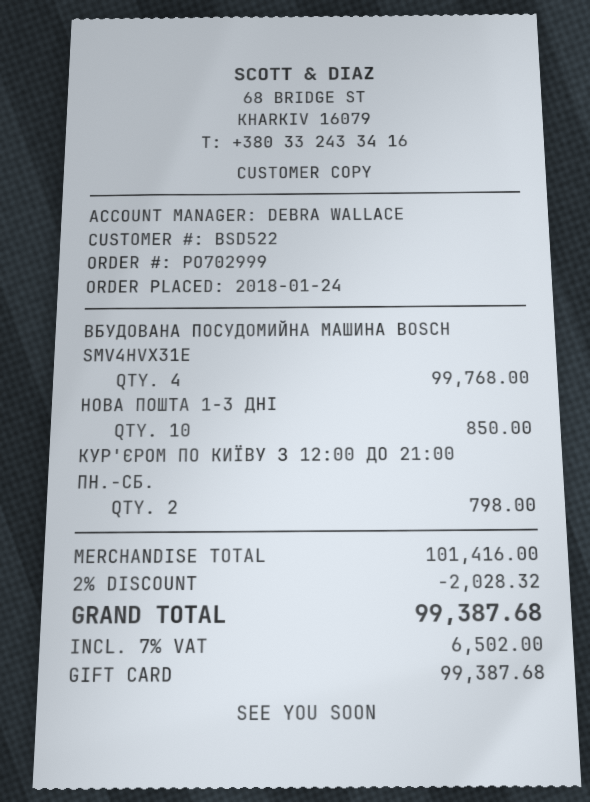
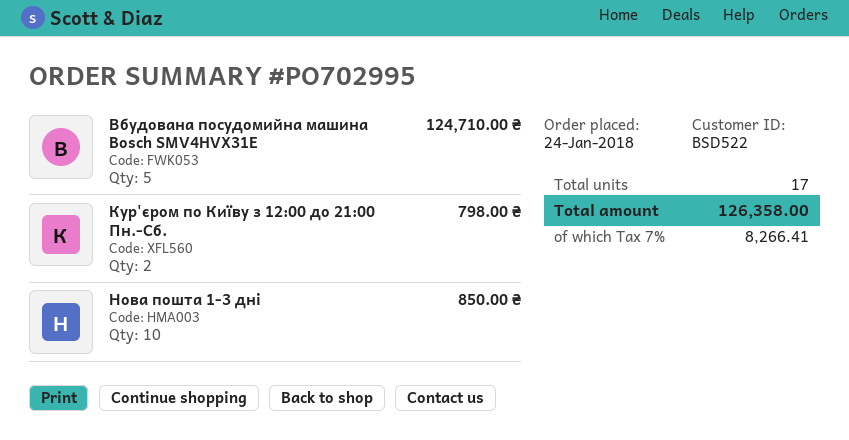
order number: PO702999 -> PO702995
ВБУДОВАНА ПОСУДОМИЙНА МАШИНА BOSCH SMV4HVX31E: 4 for 99768.00 -> 5 for 124710.00
discount: 2% = 2028.32 -> none
tax: 7% = 6502.00 -> 7% = 8266.41
total: 99387.68 -> 126358.00

